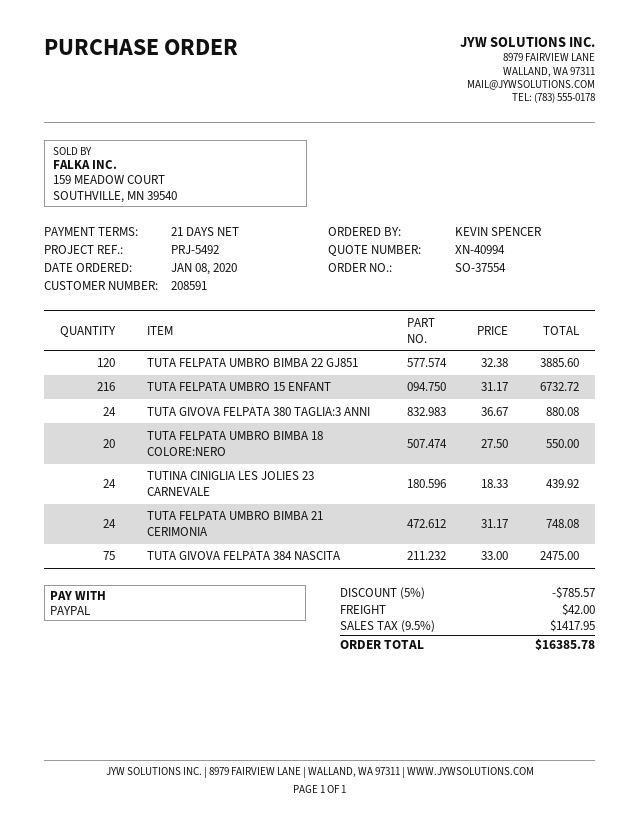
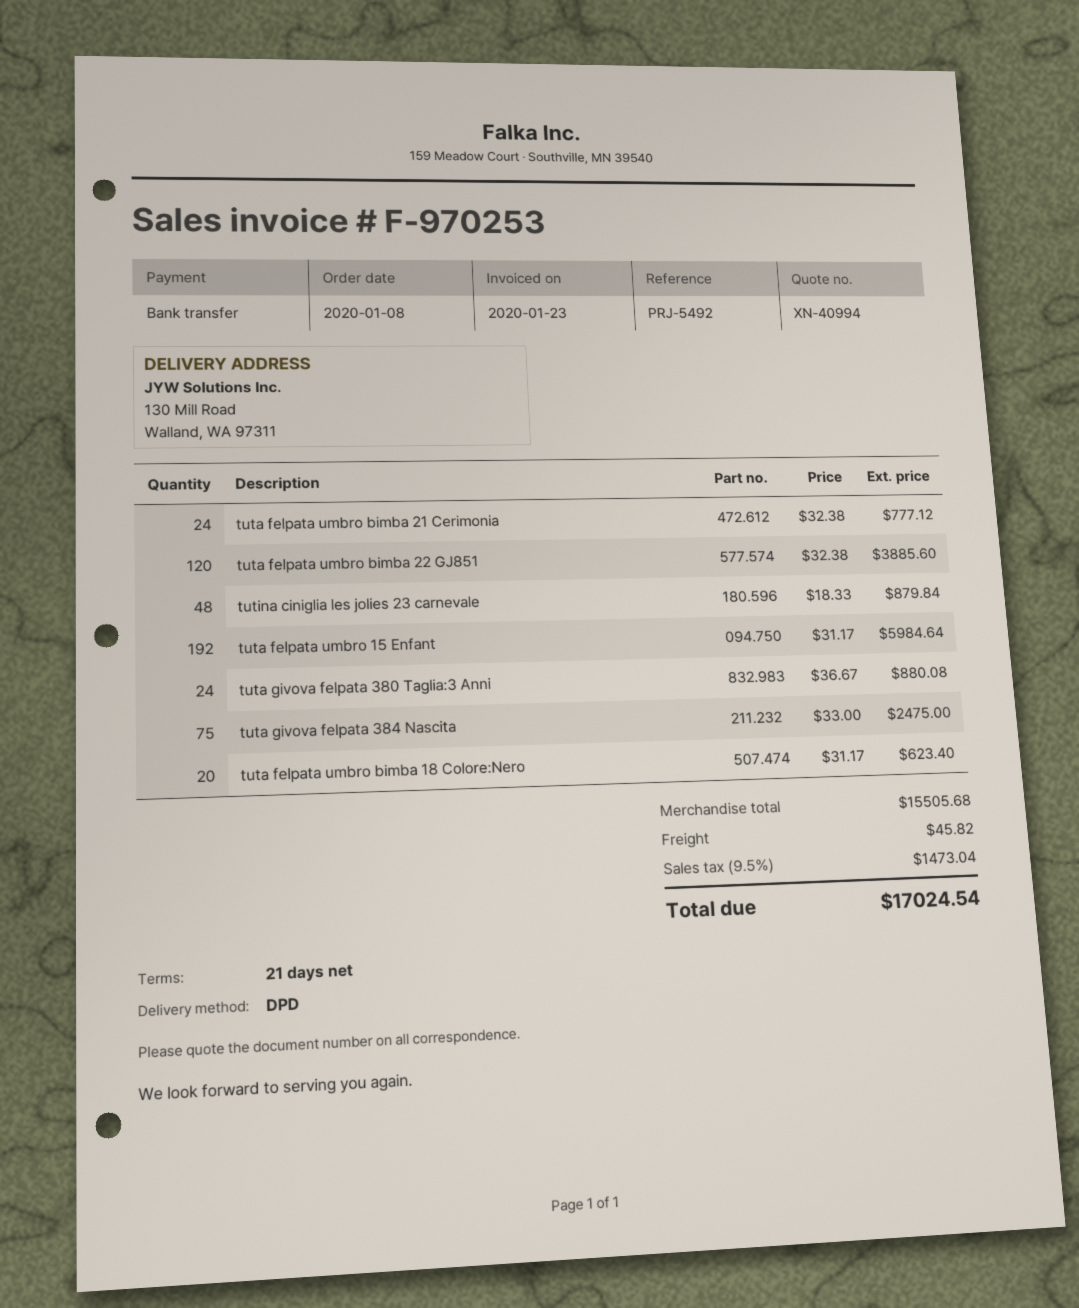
payment method: PayPal -> bank transfer
TUTA FELPATA UMBRO 15 ENFANT: 216 x 31.17 = 6732.72 -> 192 x 31.17 = 5984.64
TUTA FELPATA UMBRO BIMBA 18 COLORE:NERO: 20 x 27.50 = 550.00 -> 20 x 31.17 = 623.40
TUTINA CINIGLIA LES JOLIES 23 CARNEVALE: 24 x 18.33 = 439.92 -> 48 x 18.33 = 879.84
TUTA FELPATA UMBRO BIMBA 21 CERIMONIA: 24 x 31.17 = 748.08 -> 24 x 32.38 = 777.12
discount: 5% = 785.57 -> none
shipping: 42.00 -> 45.82
tax: 9.5% = 1417.95 -> 9.5% = 1473.04
total: 16385.78 -> 17024.54

